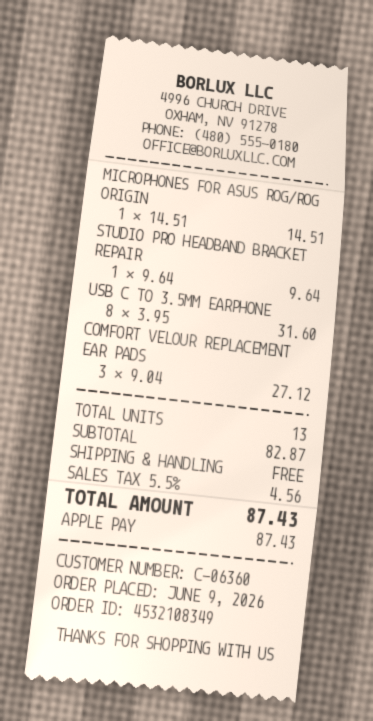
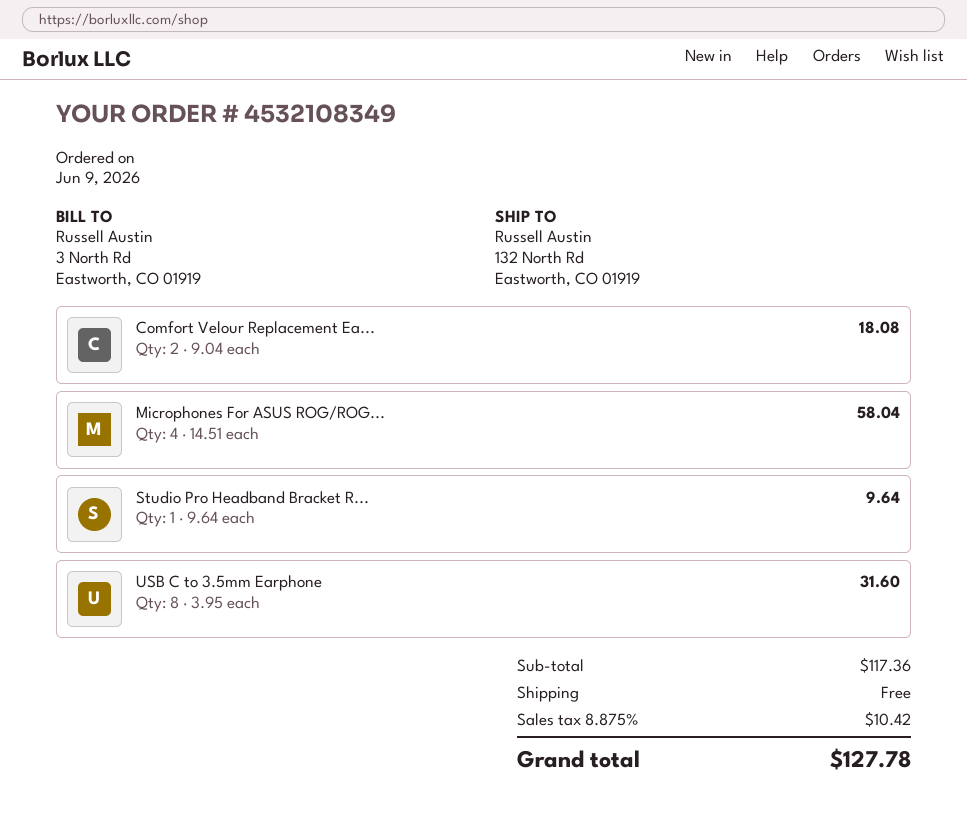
MICROPHONES FOR ASUS ROG/ROG ORIGIN: 1 x 14.51 = 14.51 -> 4 x 14.51 = 58.04
COMFORT VELOUR REPLACEMENT EAR PADS: 3 x 9.04 = 27.12 -> 2 x 9.04 = 18.08
subtotal: 82.87 -> 117.36
tax: 5.5% = 4.56 -> 8.875% = 10.42
total: 87.43 -> 127.78

